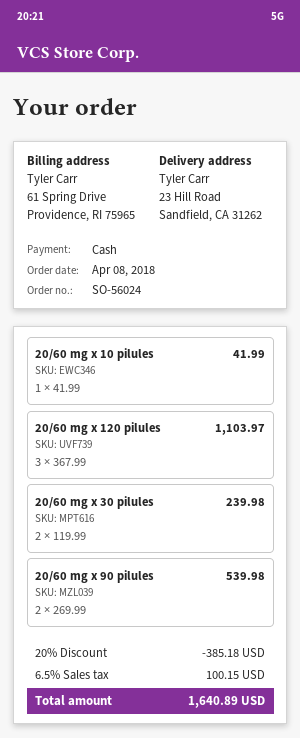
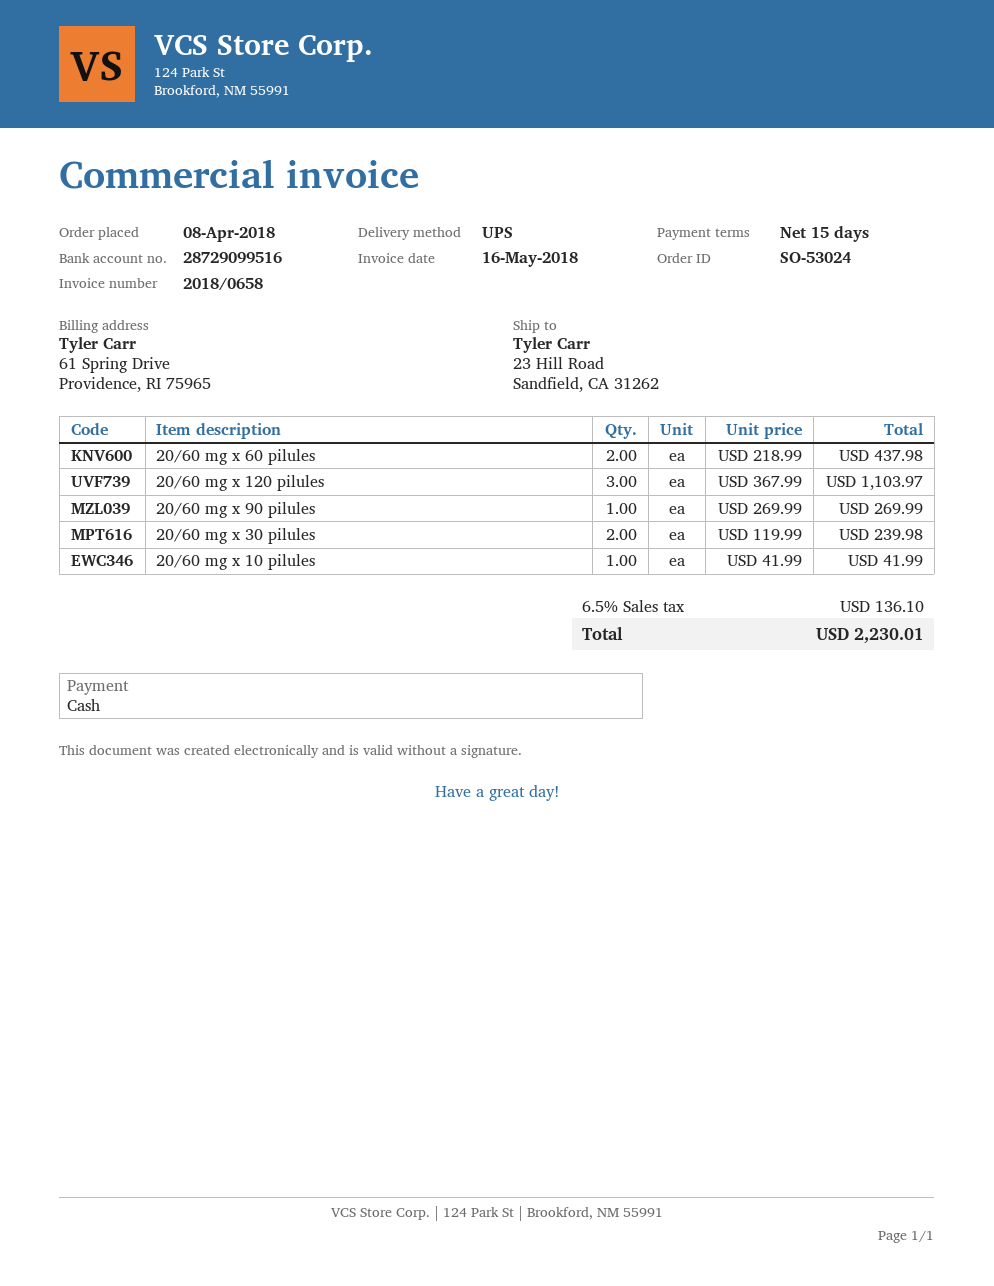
order number: SO-56024 -> SO-53024
20/60 mg x 90 pilules: 2 x 269.99 = 539.98 -> 1 x 269.99 = 269.99
20/60 mg x 60 pilules: none -> 2 x 218.99 = 437.98
discount: 20% = 385.18 -> none
tax: 6.5% = 100.15 -> 6.5% = 136.10
total: 1640.89 -> 2230.01

